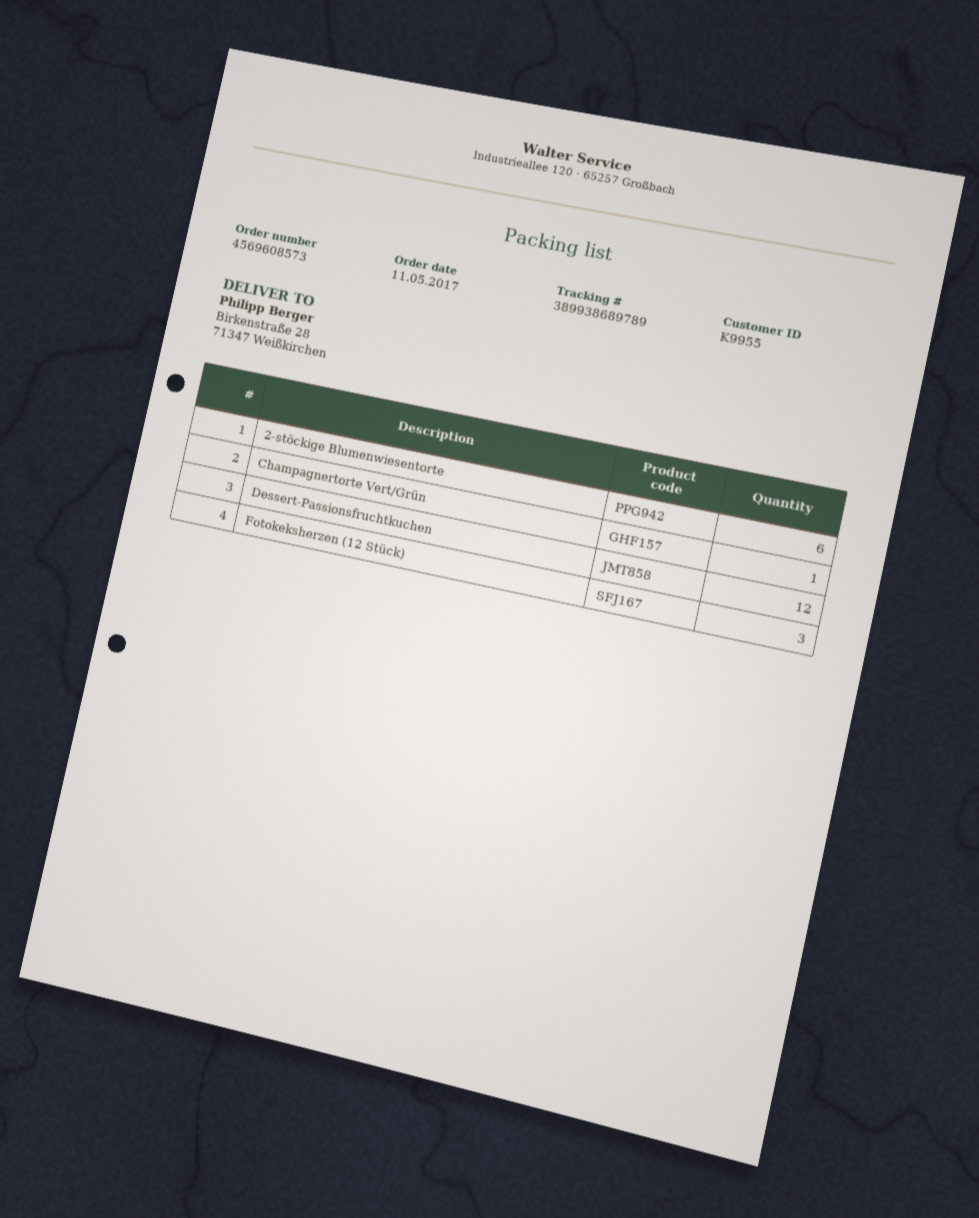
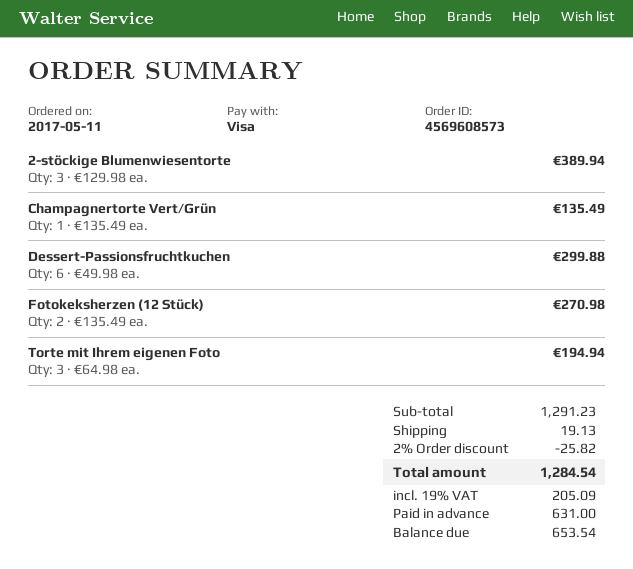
2-stöckige Blumenwiesentorte: 6 -> 3
Dessert-Passionsfruchtkuchen: 12 -> 6
Fotokeksherzen (12 Stück): 3 -> 2
Torte mit Ihrem eigenen Foto: none -> 3

